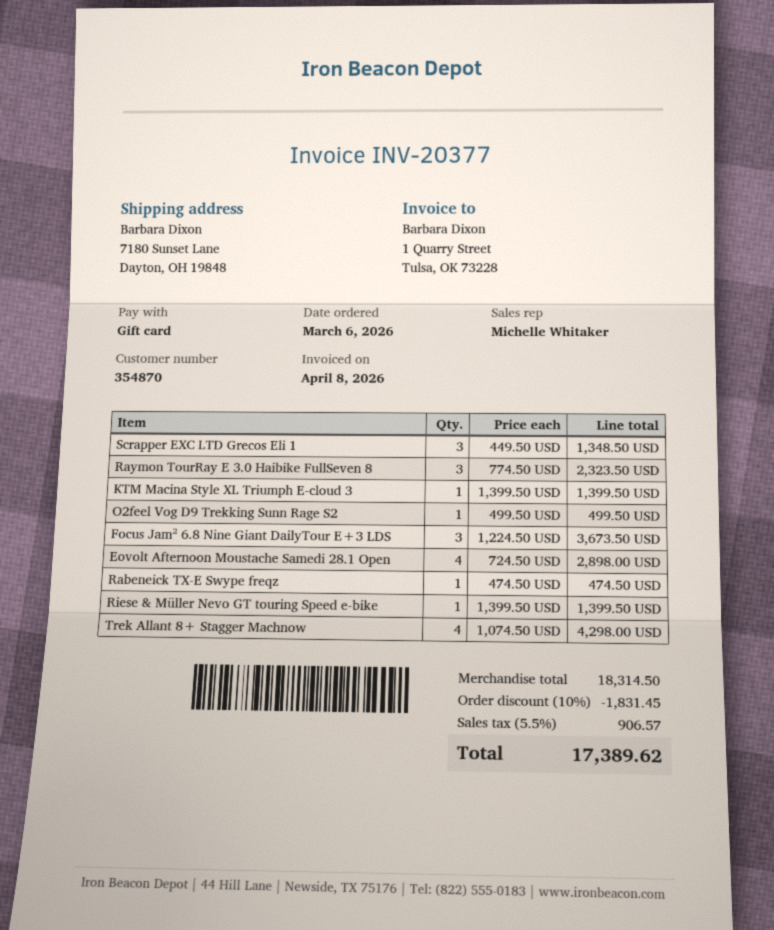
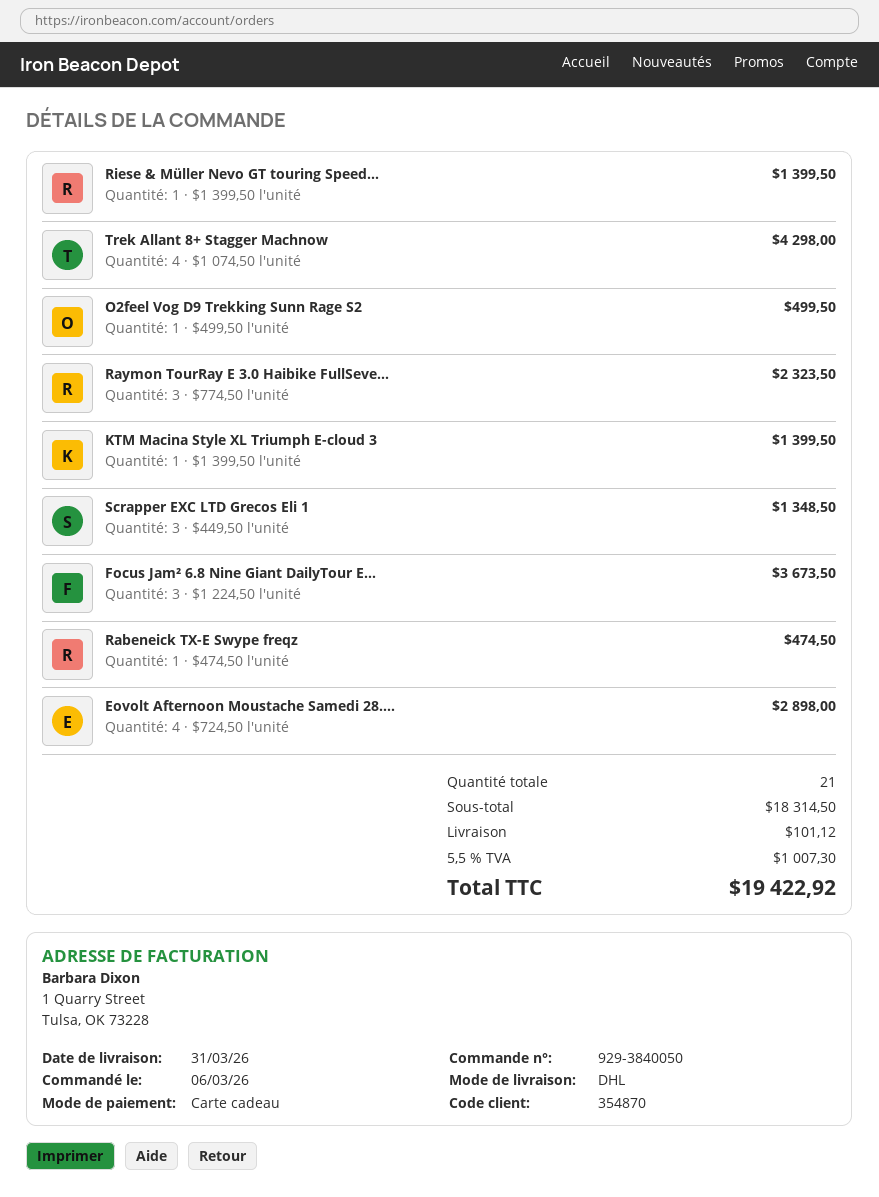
discount: 10% = 1831.45 -> none
shipping: none -> 101.12
tax: 5.5% = 906.57 -> 5.5% = 1007.30
total: 17389.62 -> 19422.92

